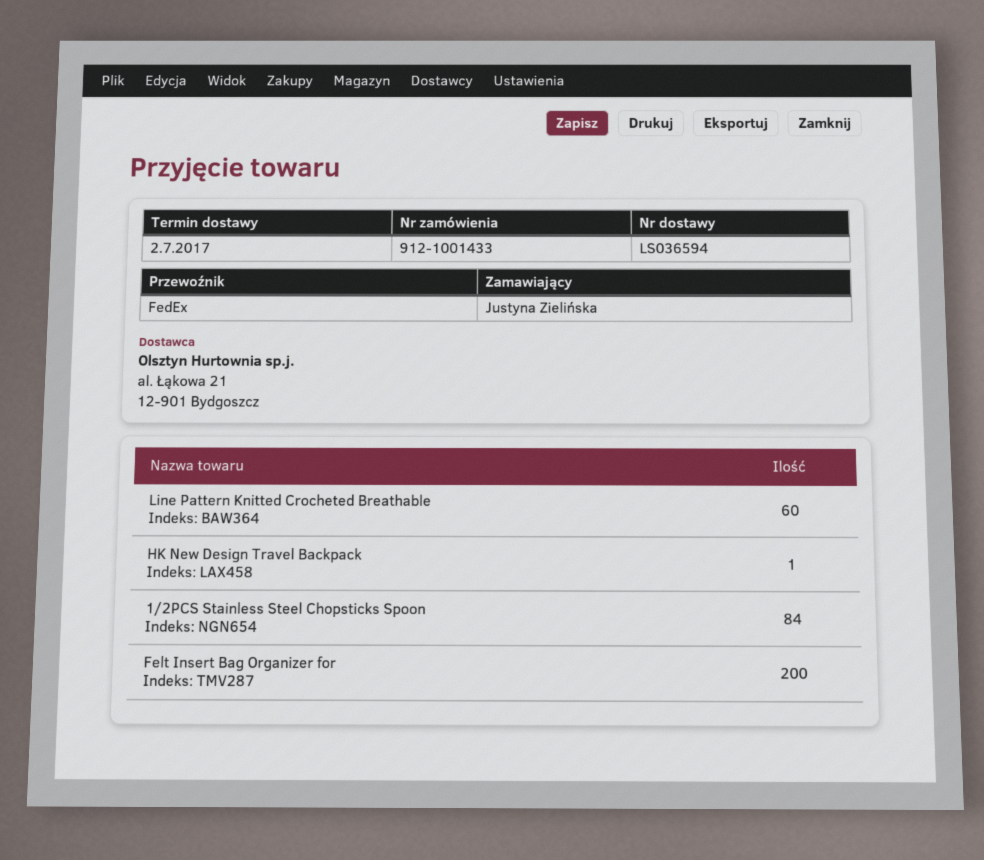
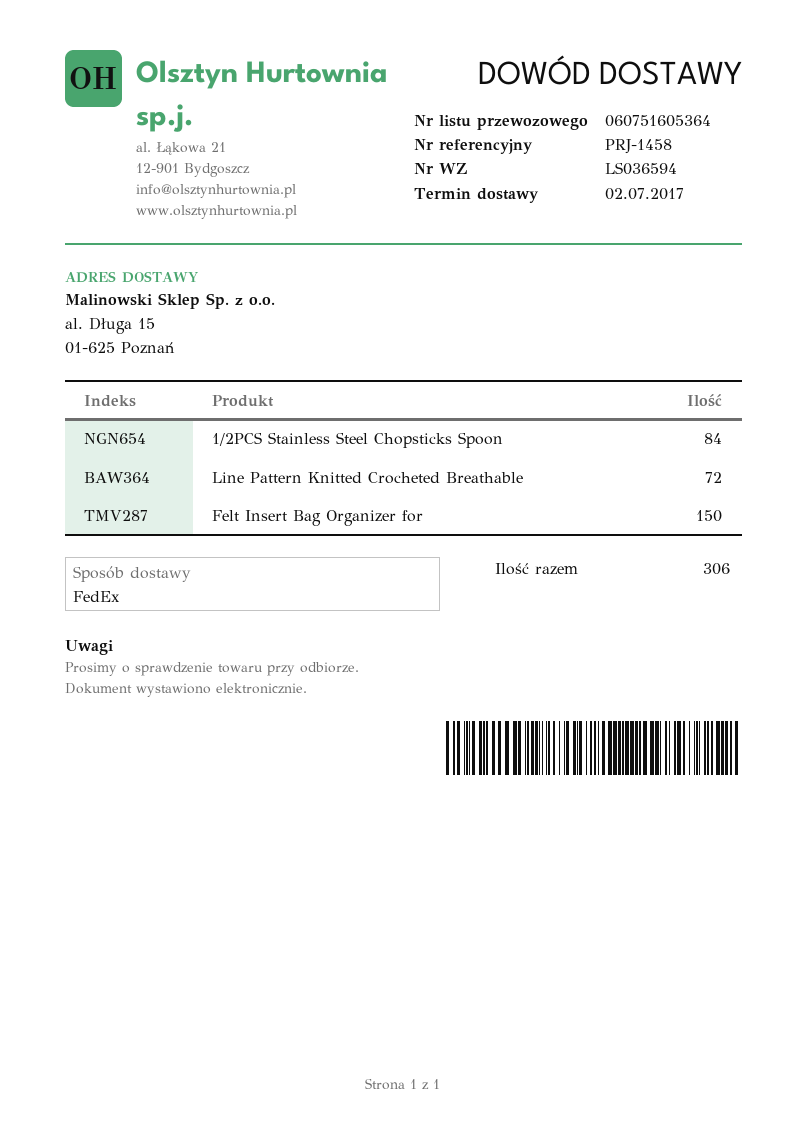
Line Pattern Knitted Crocheted Breathable: 60 -> 72
HK New Design Travel Backpack: 1 -> none
Felt Insert Bag Organizer for: 200 -> 150

